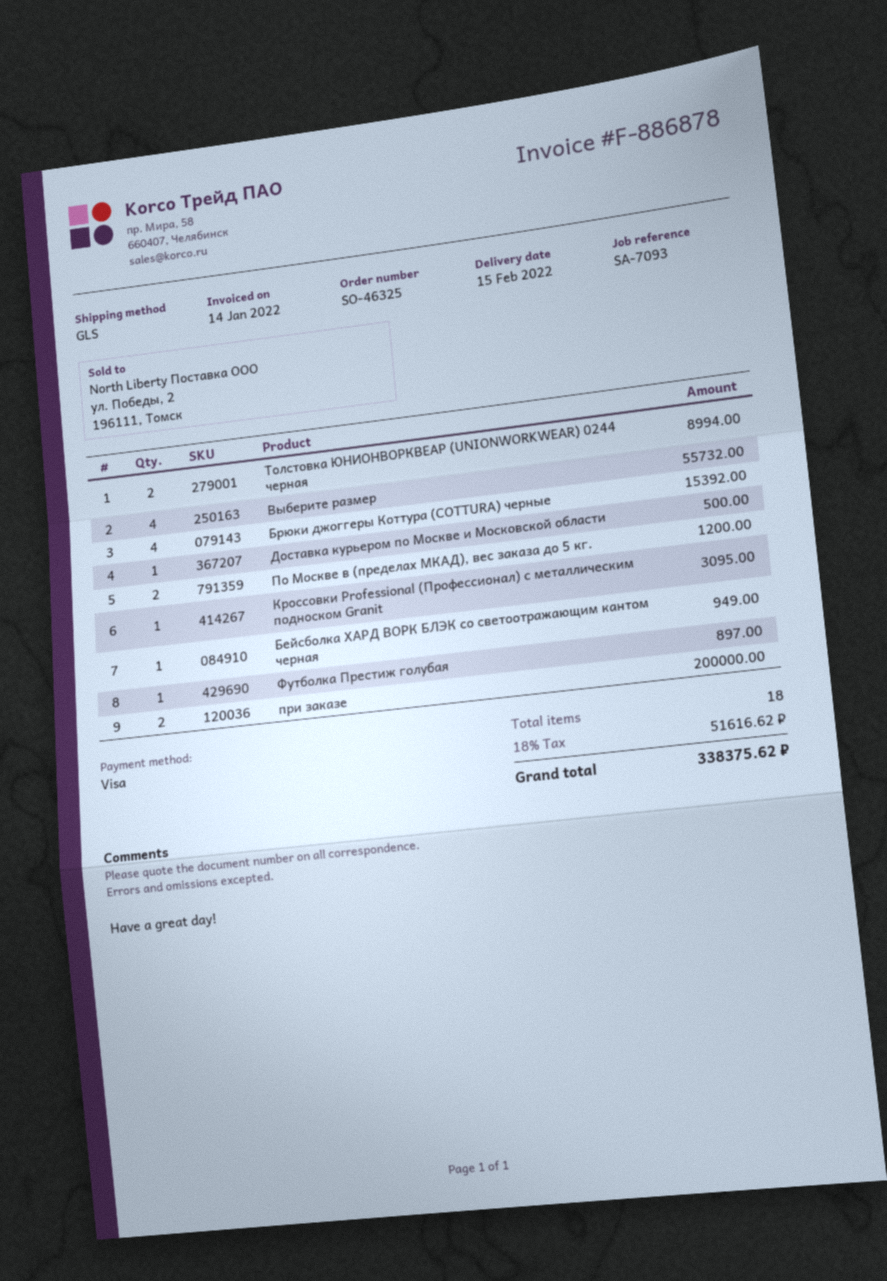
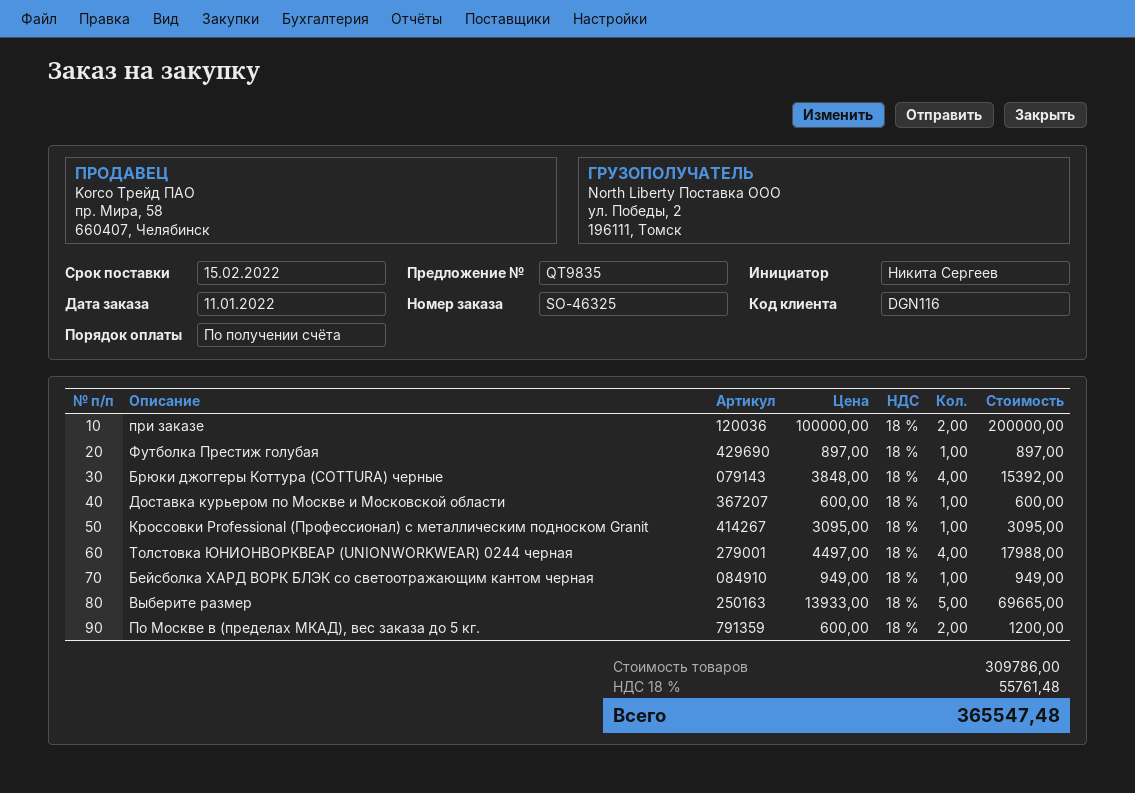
Толстовка ЮНИОНВОРКВЕАР (UNIONWORKWEAR) 0244 черная: 2 for 8994.00 -> 4 for 17988.00
Выберите размер: 4 for 55732.00 -> 5 for 69665.00
Доставка курьером по Москве и Московской области: 1 for 500.00 -> 1 for 600.00
tax: 18% = 51616.62 -> 18% = 55761.48
total: 338375.62 -> 365547.48

